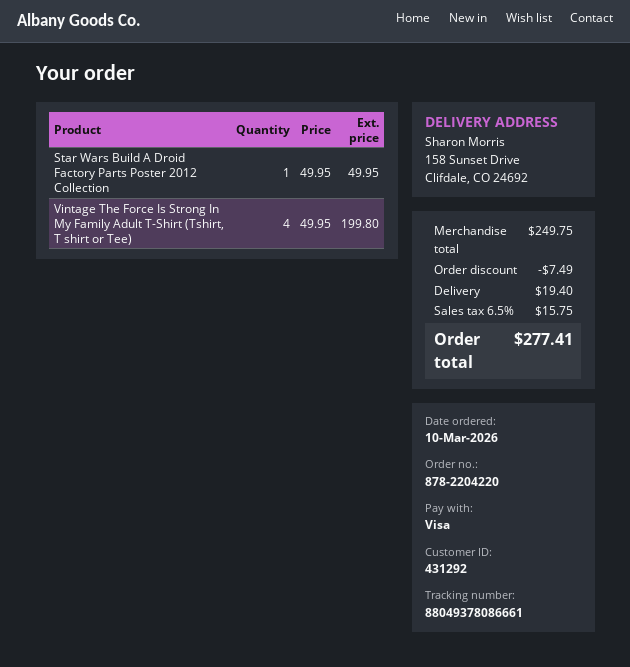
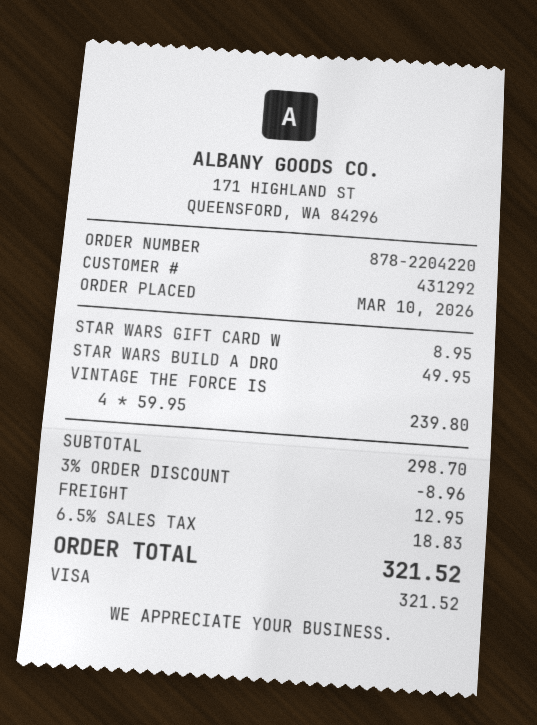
Vintage The Force Is Strong In My Family Adult T-Shirt (Tshirt, T shirt or Tee): 4 x 49.95 = 199.80 -> 4 x 59.95 = 239.80
STAR WARS GIFT CARD W: none -> 1 x 8.95 = 8.95
subtotal: 249.75 -> 298.70
discount: 7.49 -> 8.96
shipping: 19.40 -> 12.95
tax: 6.5% = 15.75 -> 6.5% = 18.83
total: 277.41 -> 321.52

